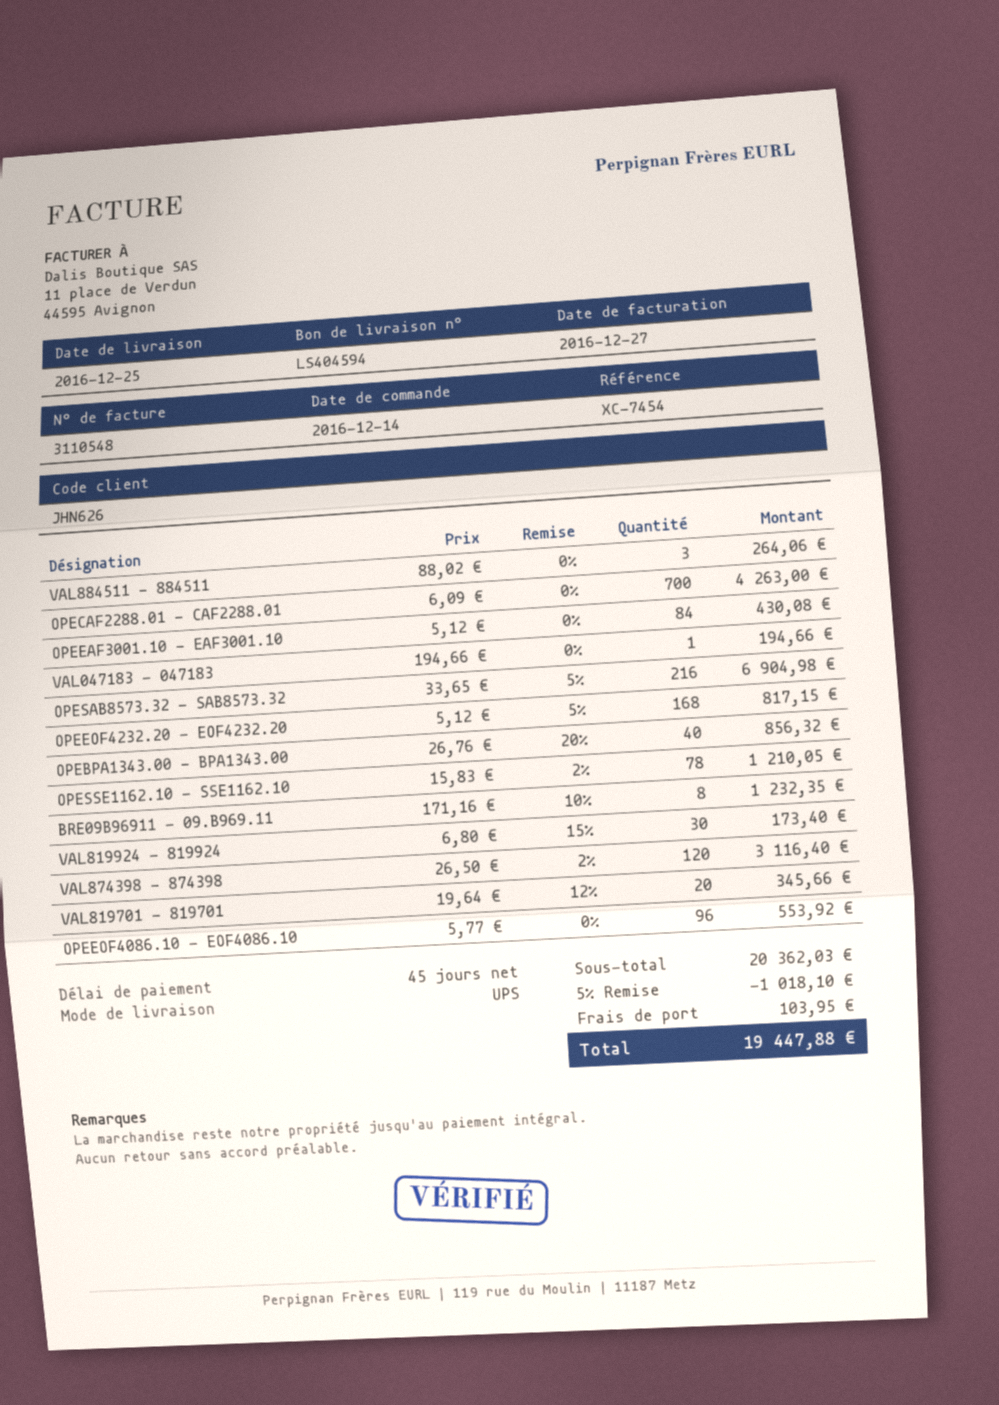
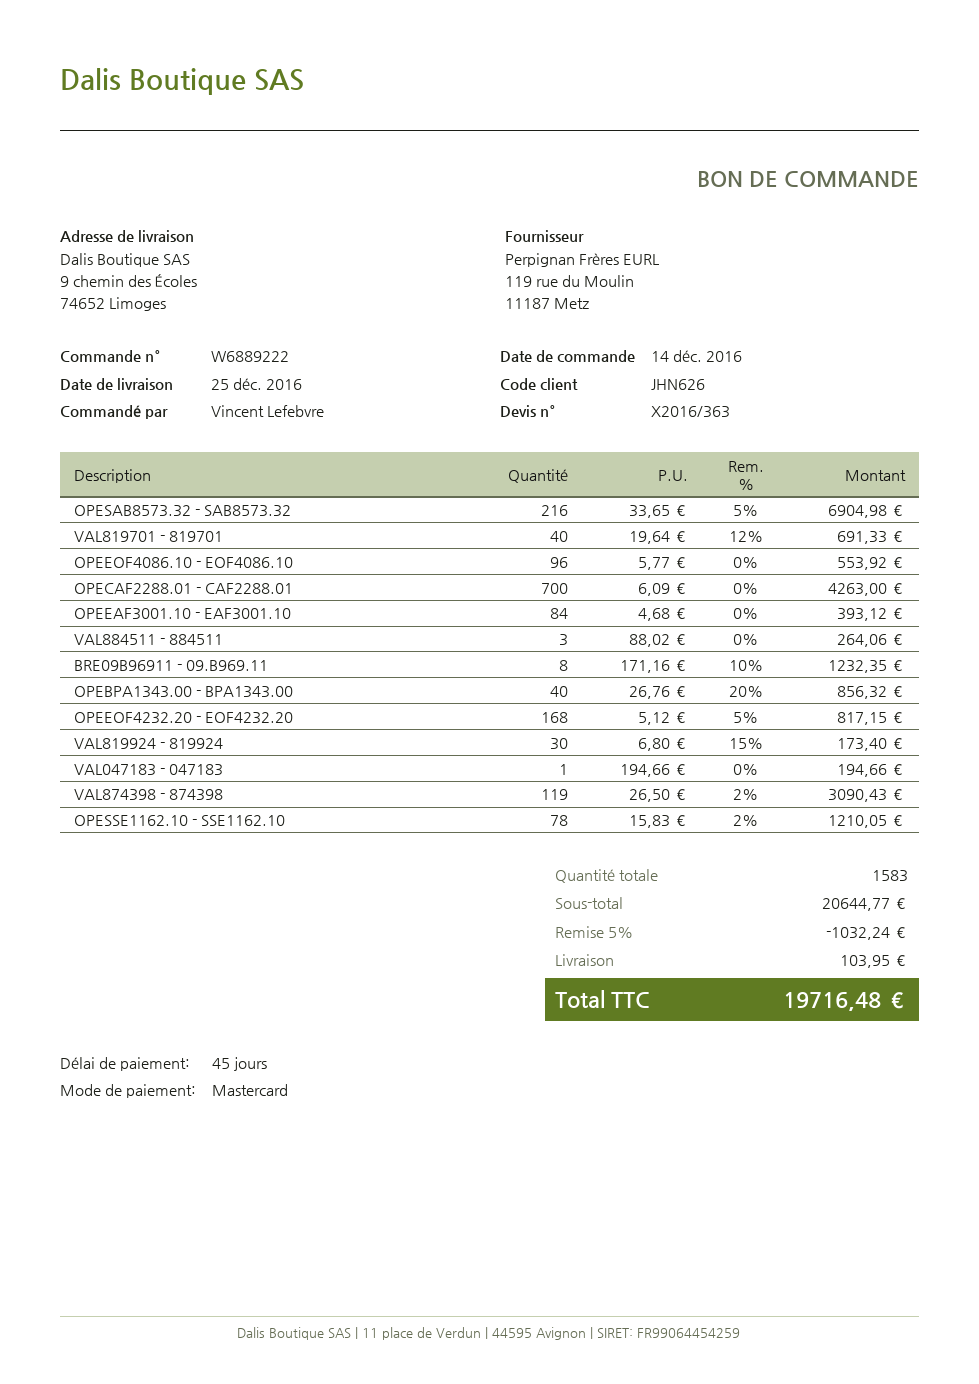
OPEEAF3001.10 - EAF3001.10: 84 x 5.12 = 430.08 -> 84 x 4.68 = 393.12
VAL874398 - 874398: 120 x 26.50 - 2% = 3116.40 -> 119 x 26.50 - 2% = 3090.43
VAL819701 - 819701: 20 x 19.64 - 12% = 345.66 -> 40 x 19.64 - 12% = 691.33
subtotal: 20362.03 -> 20644.77
discount: 5% = 1018.10 -> 5% = 1032.24
total: 19447.88 -> 19716.48

